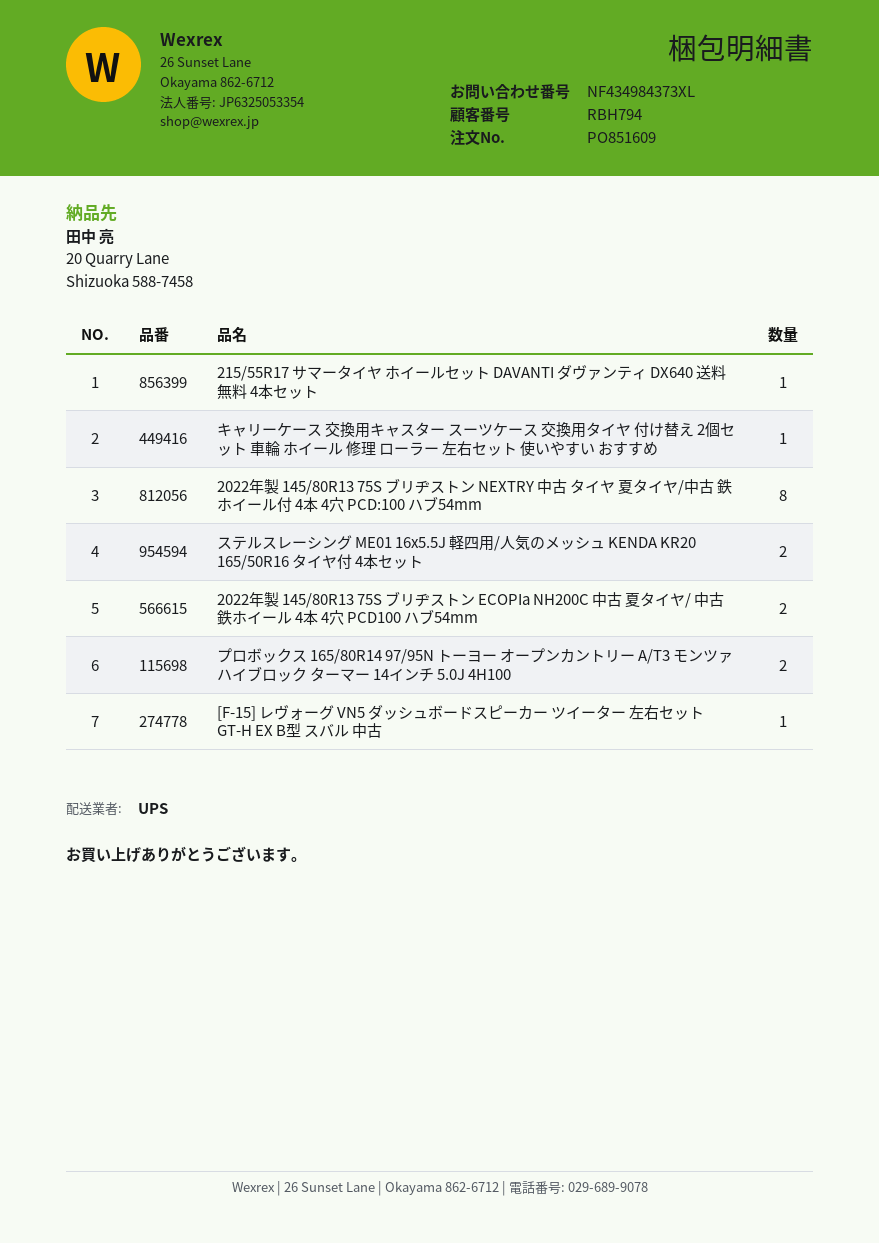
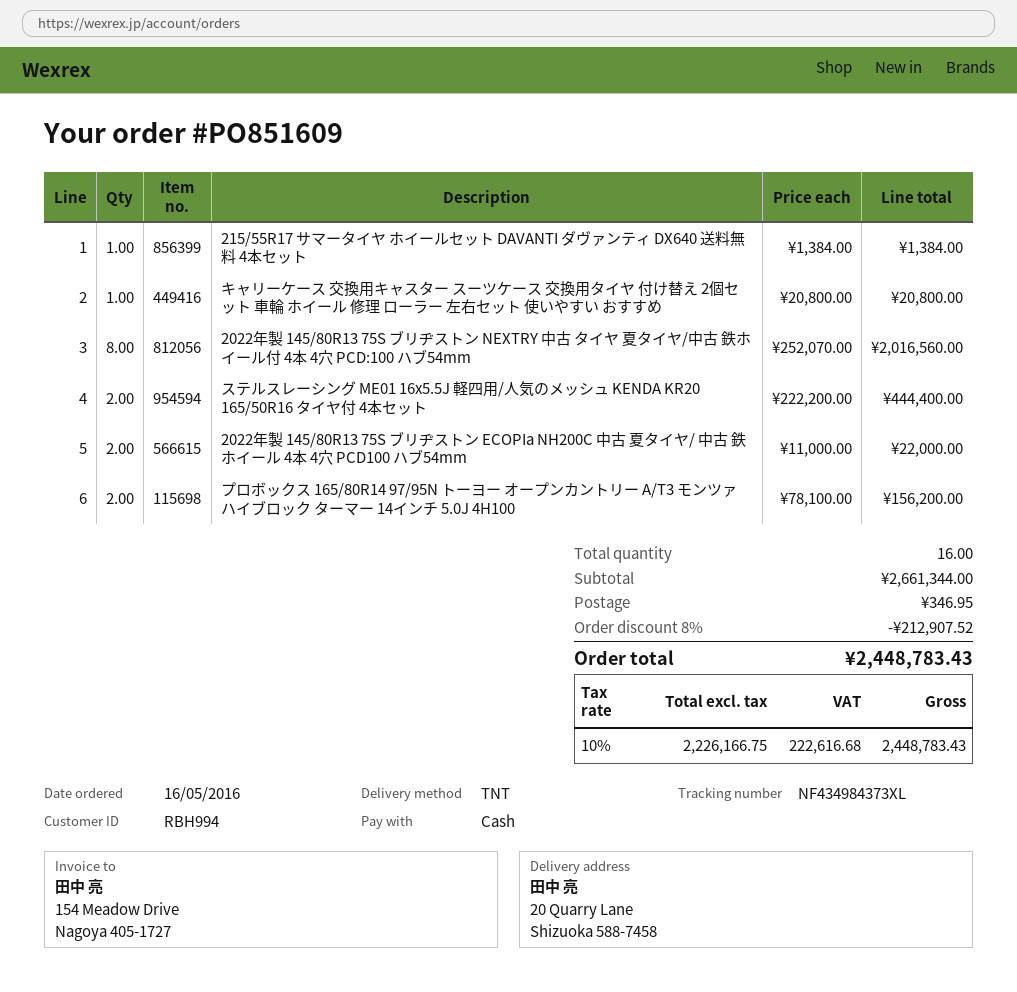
customer number: RBH794 -> RBH994
shipping method: UPS -> TNT
[F-15] レヴォーグ VN5 ダッシュボードスピーカー ツイーター 左右セット GT-H EX B型 スバル 中古: 1 -> none

